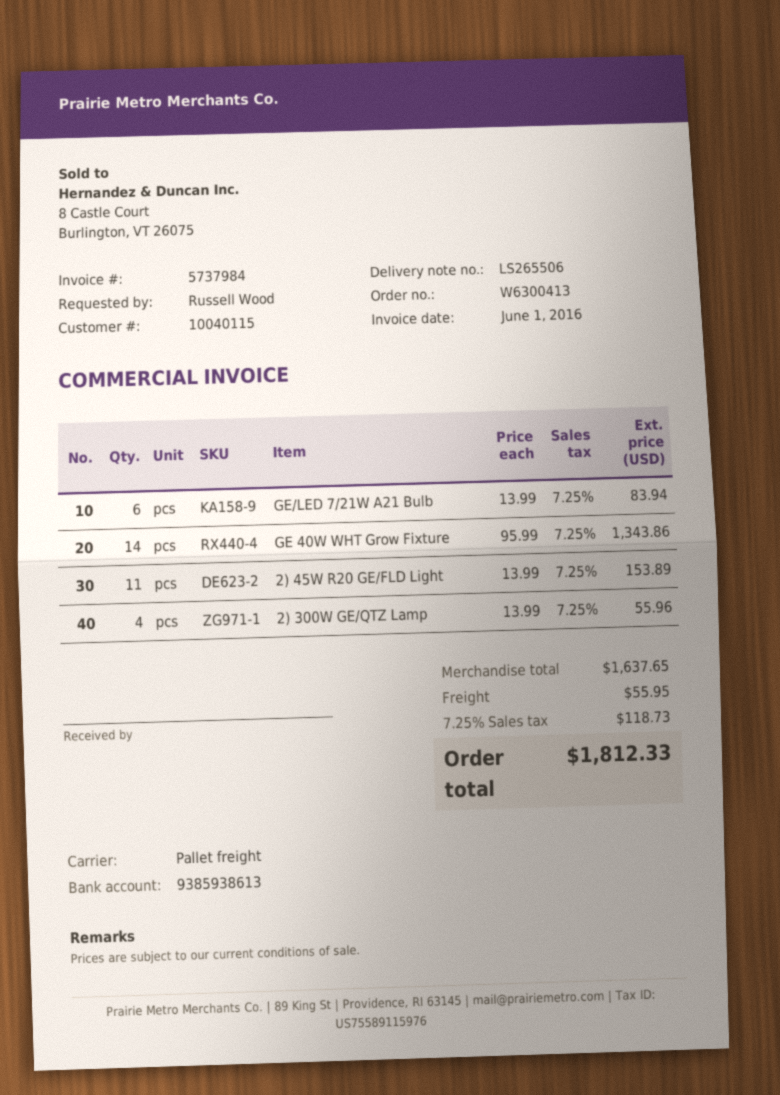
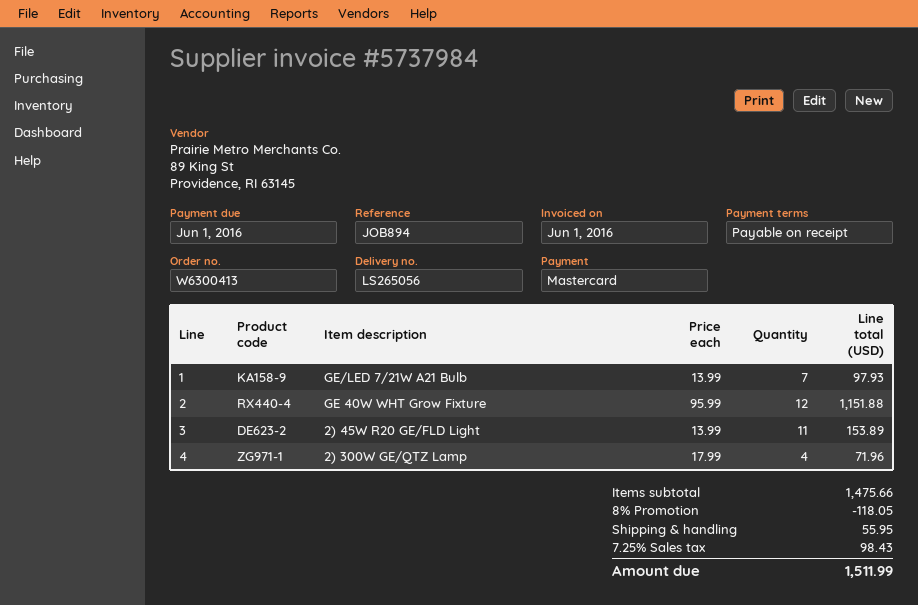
delivery note number: LS265506 -> LS265056
GE/LED 7/21W A21 Bulb: 6 x 13.99 = 83.94 -> 7 x 13.99 = 97.93
GE 40W WHT Grow Fixture: 14 x 95.99 = 1343.86 -> 12 x 95.99 = 1151.88
2) 300W GE/QTZ Lamp: 4 x 13.99 = 55.96 -> 4 x 17.99 = 71.96
subtotal: 1637.65 -> 1475.66
discount: none -> 8% = 118.05
tax: 7.25% = 118.73 -> 7.25% = 98.43
total: 1812.33 -> 1511.99

